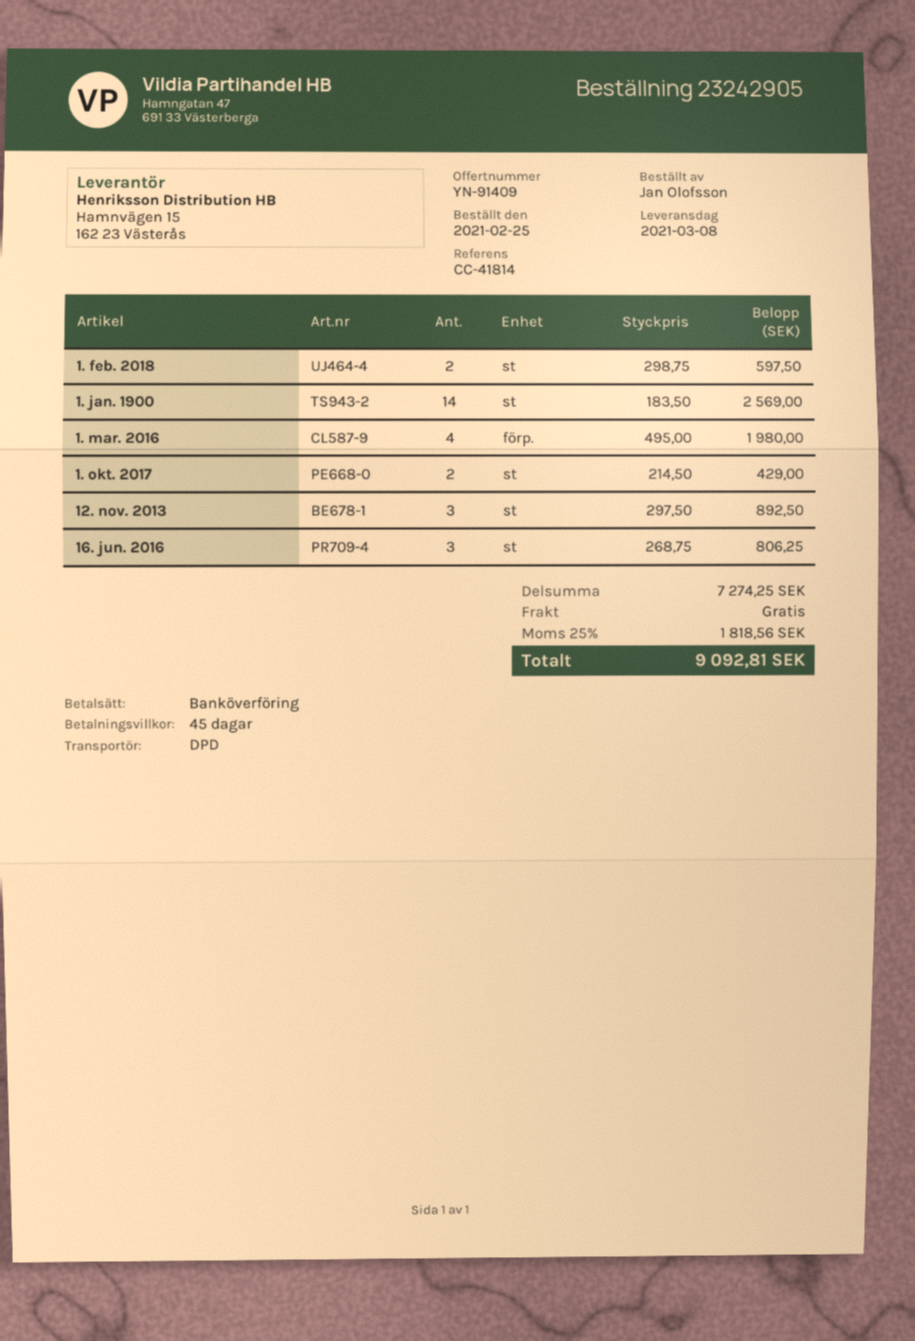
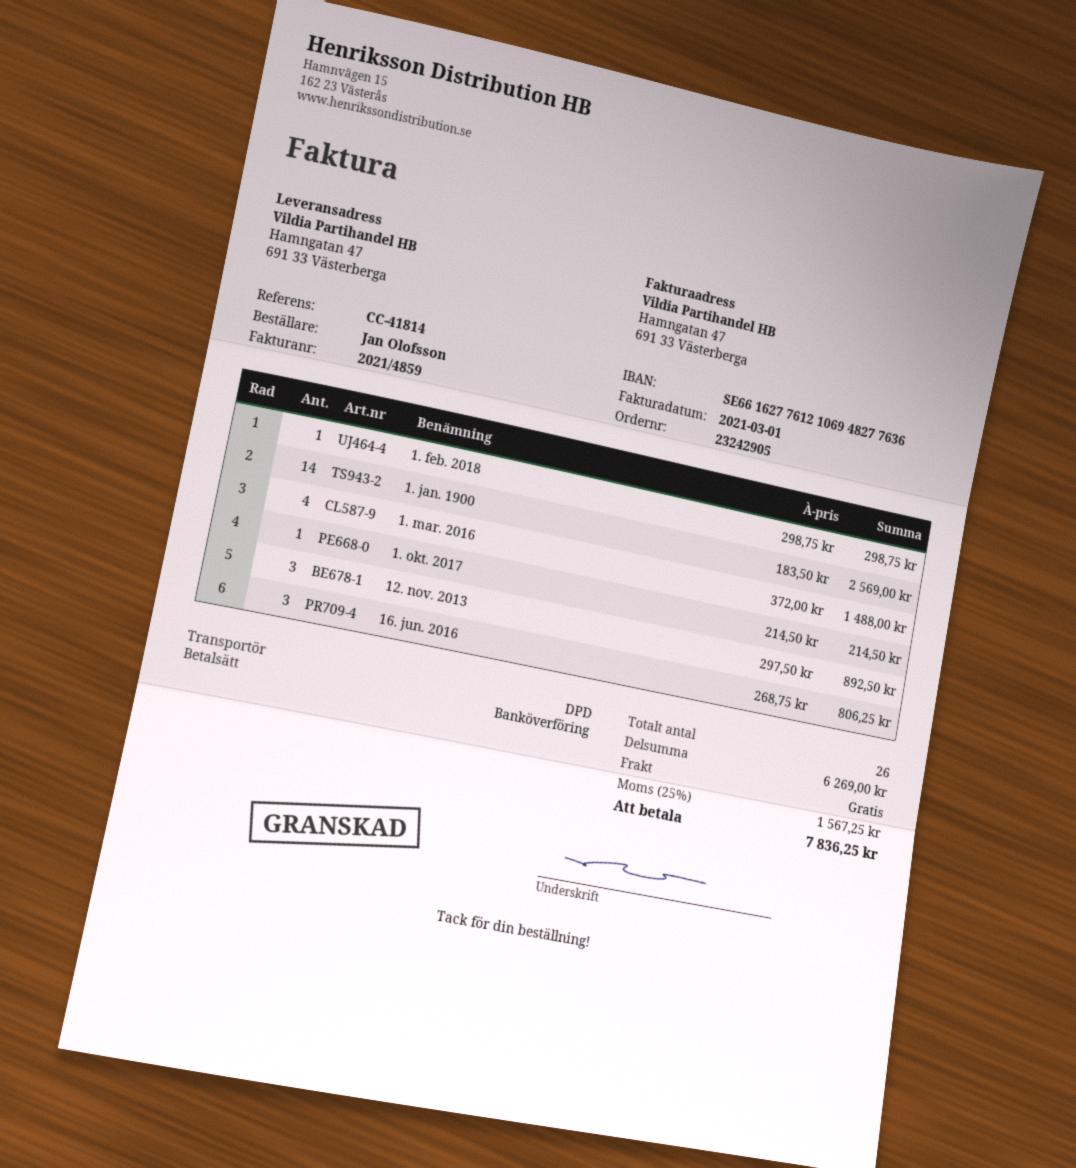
1. feb. 2018: 2 x 298.75 = 597.50 -> 1 x 298.75 = 298.75
1. mar. 2016: 4 x 495.00 = 1980.00 -> 4 x 372.00 = 1488.00
1. okt. 2017: 2 x 214.50 = 429.00 -> 1 x 214.50 = 214.50
subtotal: 7274.25 -> 6269.00
tax: 25% = 1818.56 -> 25% = 1567.25
total: 9092.81 -> 7836.25

